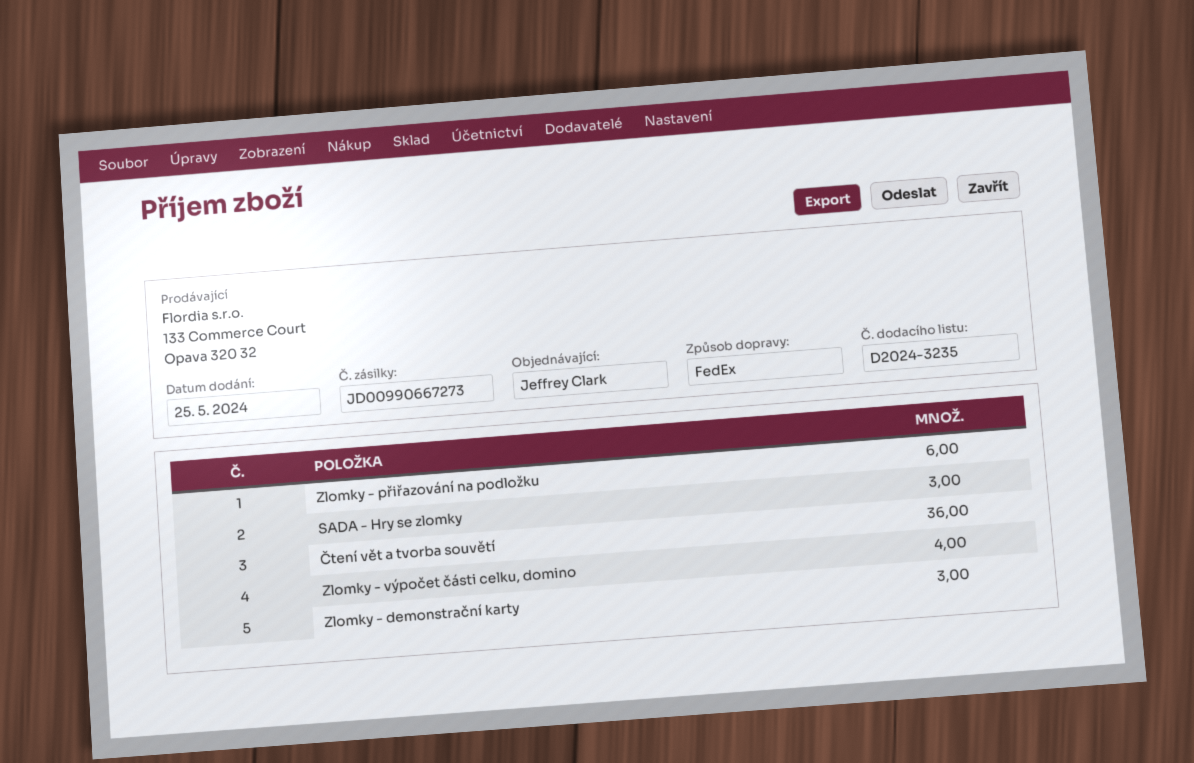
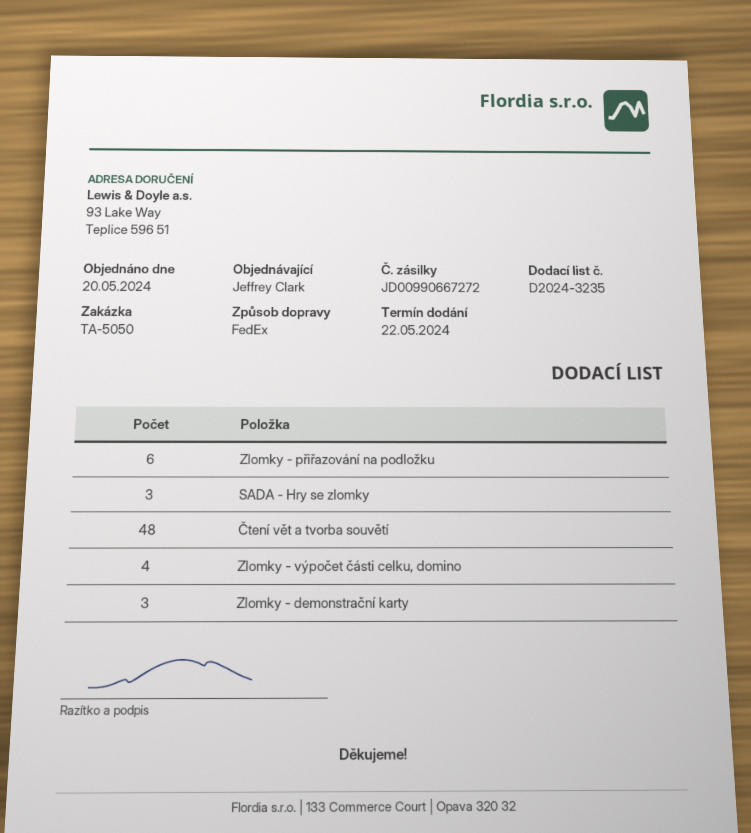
delivery date: 2024-05-25 -> 2024-05-22
tracking number: JD00990667273 -> JD00990667272
Čtení vět a tvorba souvětí: 36 -> 48

